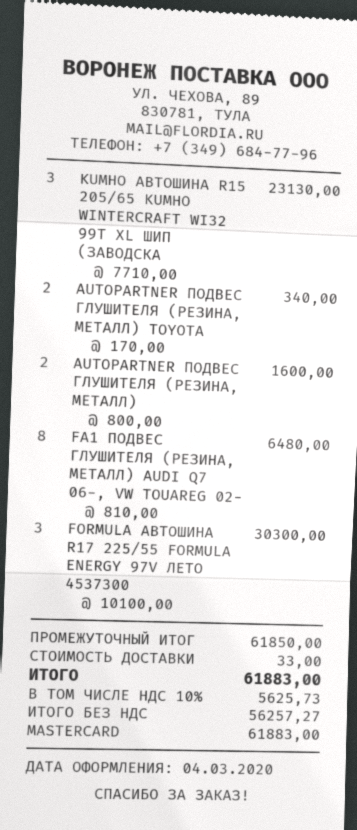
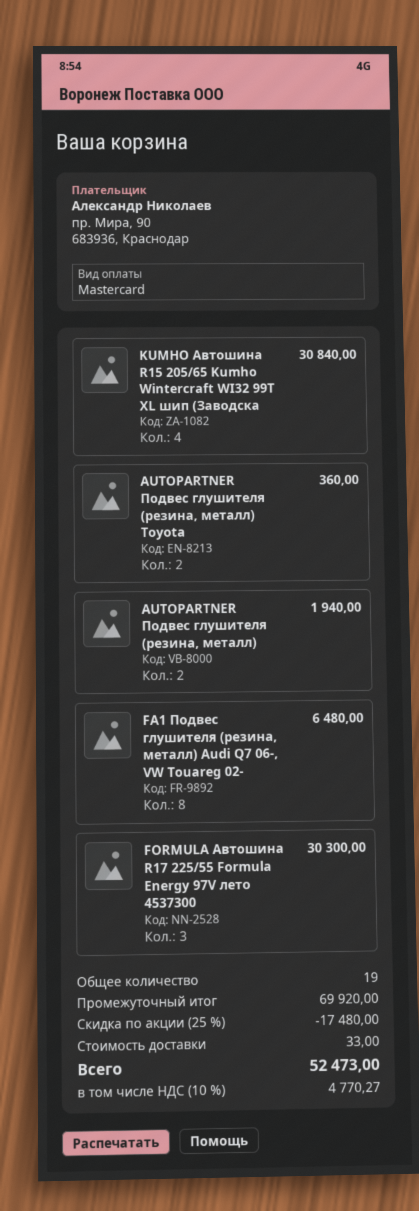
KUMHO АВТОШИНА R15 205/65 KUMHO WINTERCRAFT WI32 99T XL ШИП (ЗАВОДСКА: 3 for 23130.00 -> 4 for 30840.00
AUTOPARTNER ПОДВЕС ГЛУШИТЕЛЯ (РЕЗИНА, МЕТАЛЛ) TOYOTA: 2 for 340.00 -> 2 for 360.00
AUTOPARTNER ПОДВЕС ГЛУШИТЕЛЯ (РЕЗИНА, МЕТАЛЛ): 2 for 1600.00 -> 2 for 1940.00
subtotal: 61850.00 -> 69920.00
discount: none -> 25% = 17480.00
tax: 10% = 5625.73 -> 10% = 4770.27
total: 61883.00 -> 52473.00

